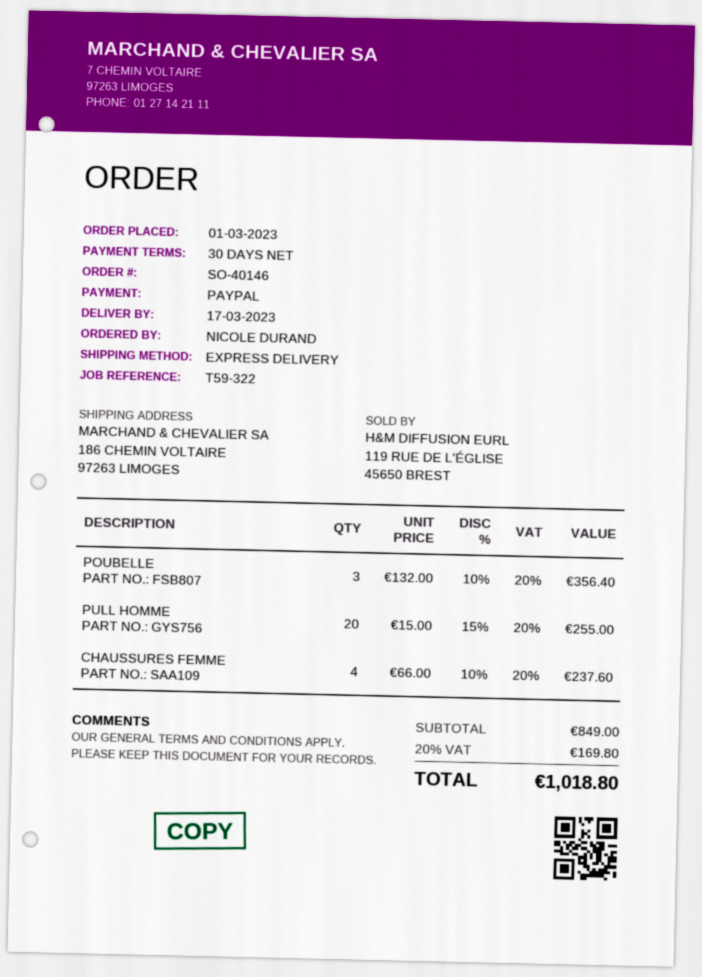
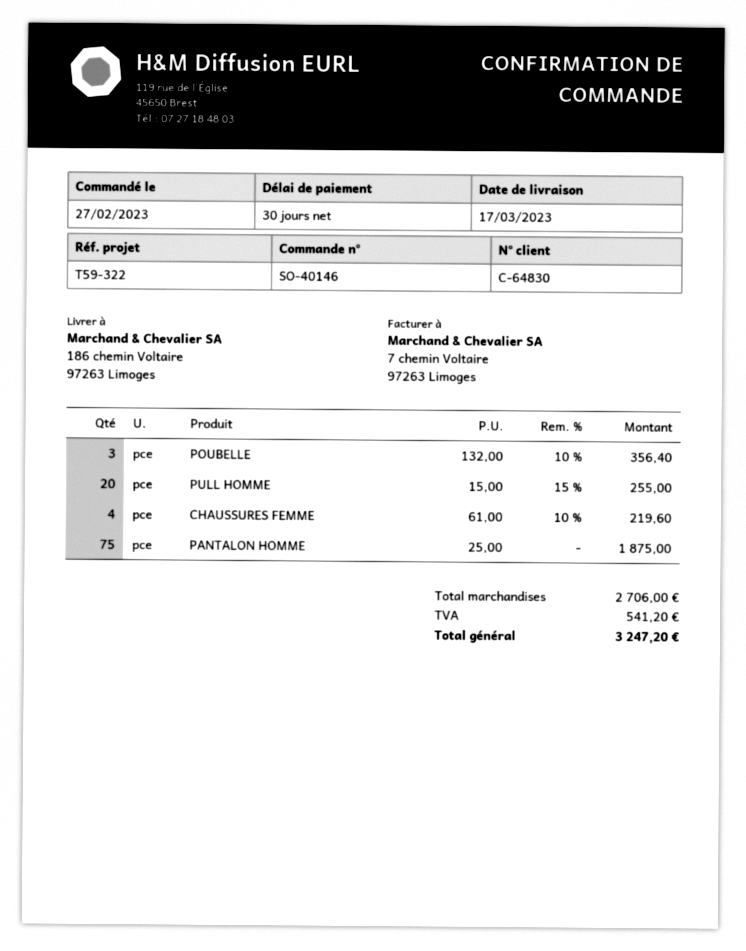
order date: 2023-03-01 -> 2023-02-27
CHAUSSURES FEMME: 4 x 66.00 - 10% = 237.60 -> 4 x 61.00 - 10% = 219.60
PANTALON HOMME: none -> 75 x 25.00 = 1875.00
subtotal: 849.00 -> 2706.00
tax: 169.80 -> 541.20
total: 1018.80 -> 3247.20

